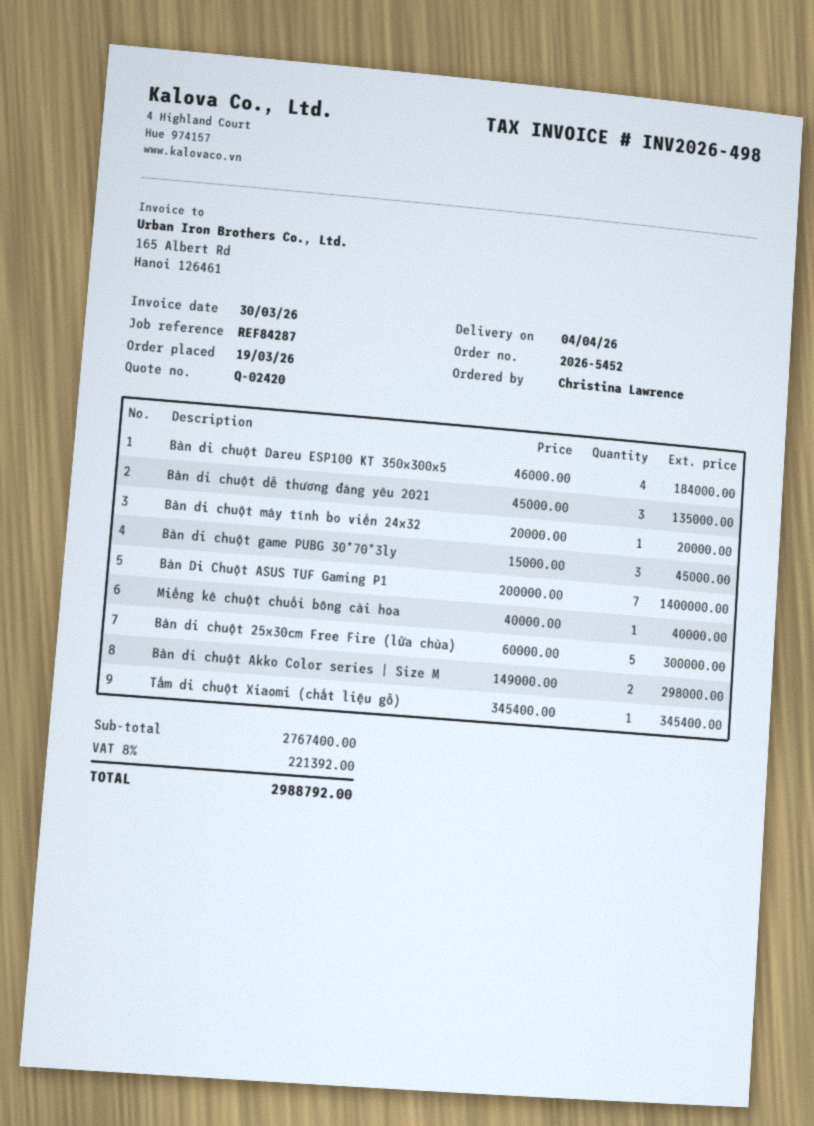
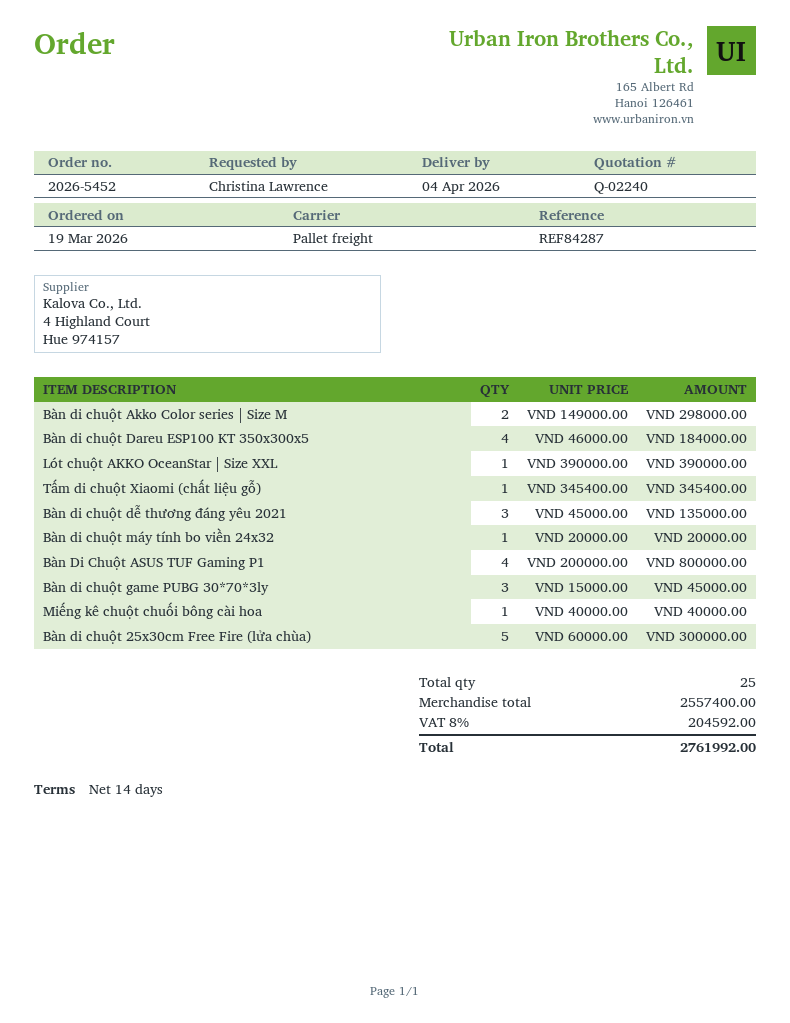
quote number: Q-02420 -> Q-02240
Bàn Di Chuột ASUS TUF Gaming P1: 7 x 200000.00 = 1400000.00 -> 4 x 200000.00 = 800000.00
Lót chuột AKKO OceanStar | Size XXL: none -> 1 x 390000.00 = 390000.00
subtotal: 2767400.00 -> 2557400.00
tax: 8% = 221392.00 -> 8% = 204592.00
total: 2988792.00 -> 2761992.00

